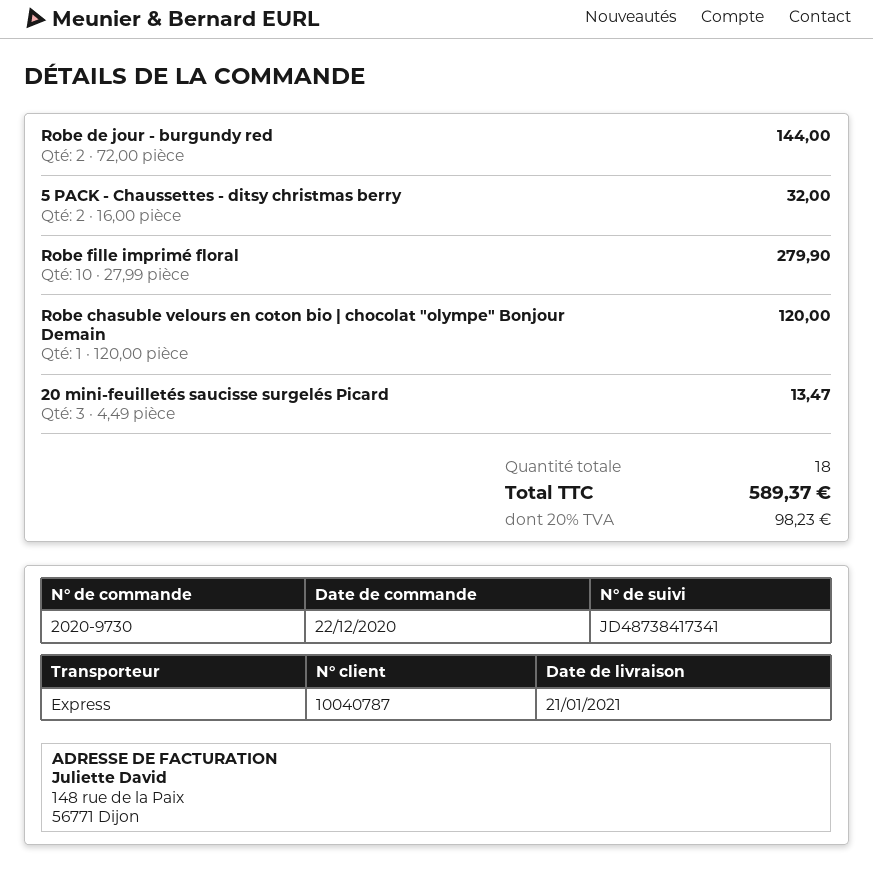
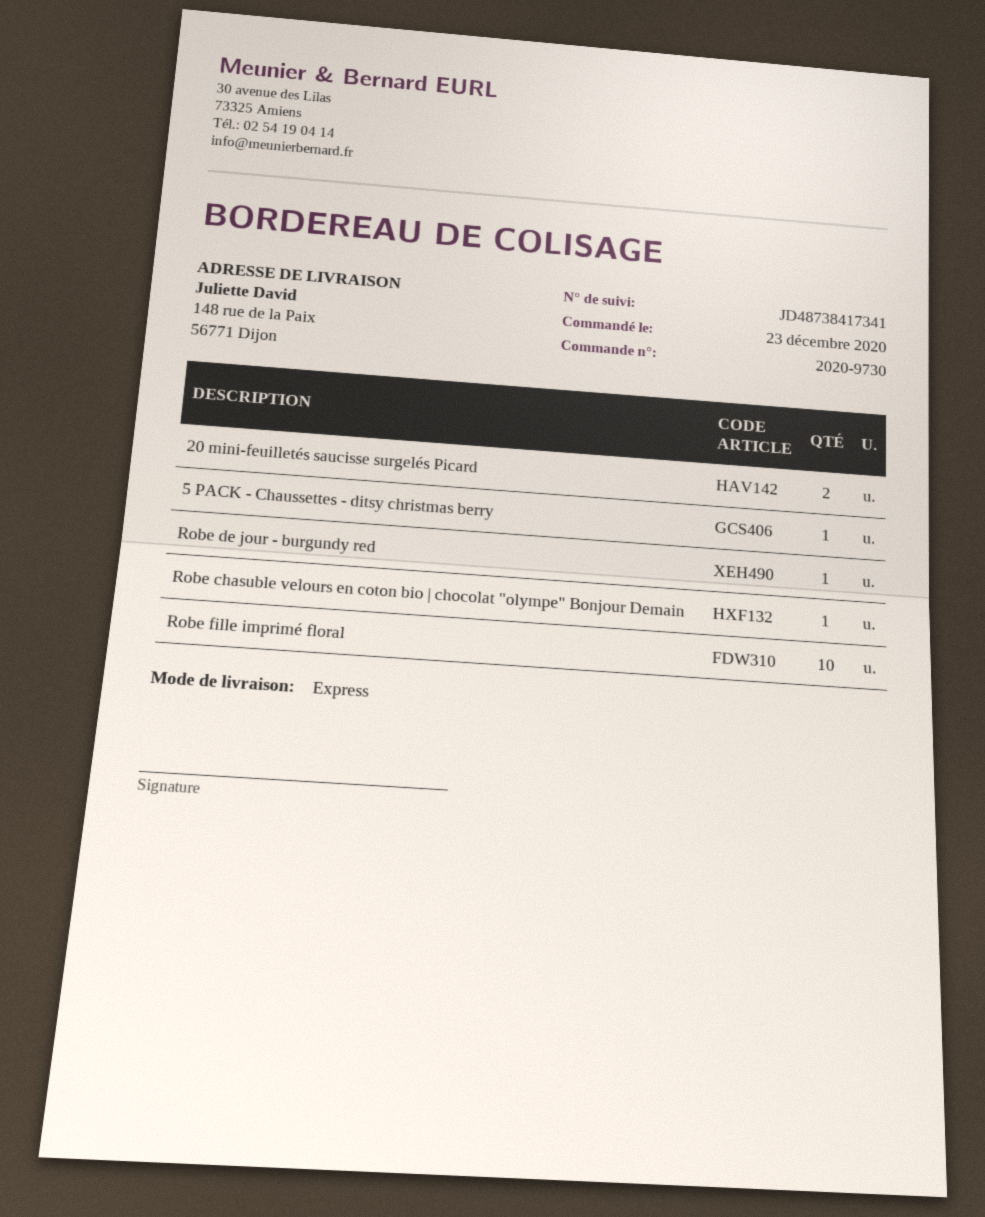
order date: 2020-12-22 -> 2020-12-23
Robe de jour - burgundy red: 2 -> 1
5 PACK - Chaussettes - ditsy christmas berry: 2 -> 1
20 mini-feuilletés saucisse surgelés Picard: 3 -> 2

